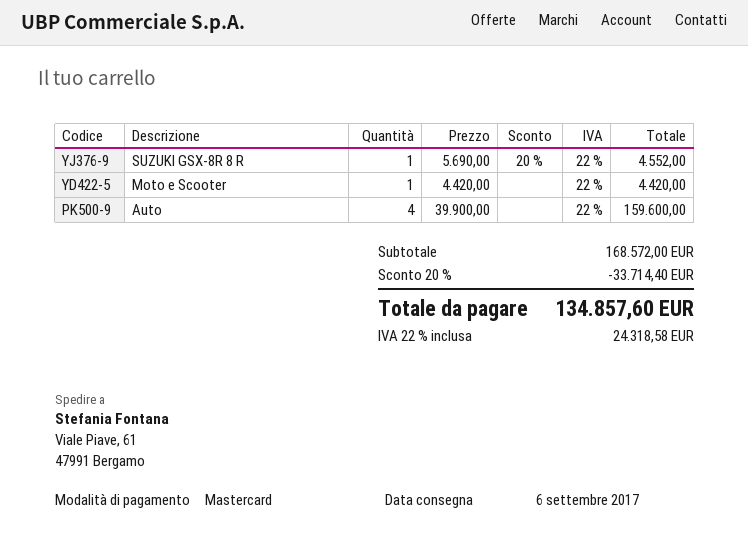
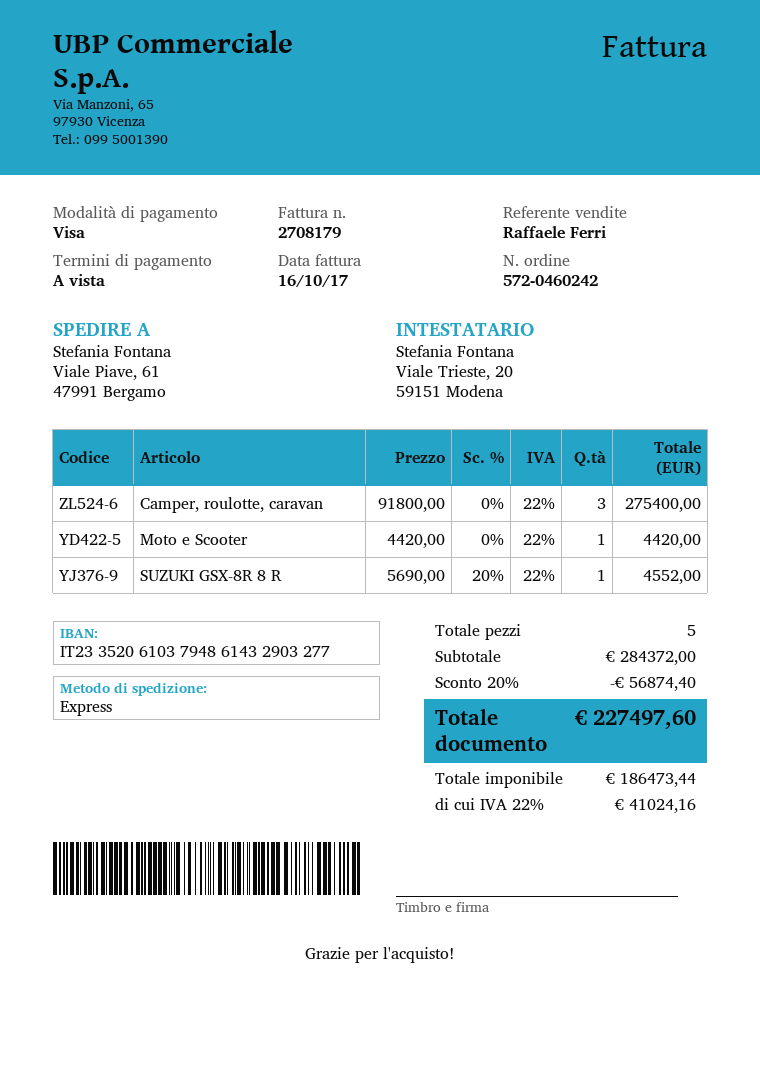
payment method: Mastercard -> Visa
Auto: 4 x 39900.00 = 159600.00 -> none
Camper, roulotte, caravan: none -> 3 x 91800.00 = 275400.00
subtotal: 168572.00 -> 284372.00
discount: 20% = 33714.40 -> 20% = 56874.40
tax: 22% = 24318.58 -> 22% = 41024.16
total: 134857.60 -> 227497.60

